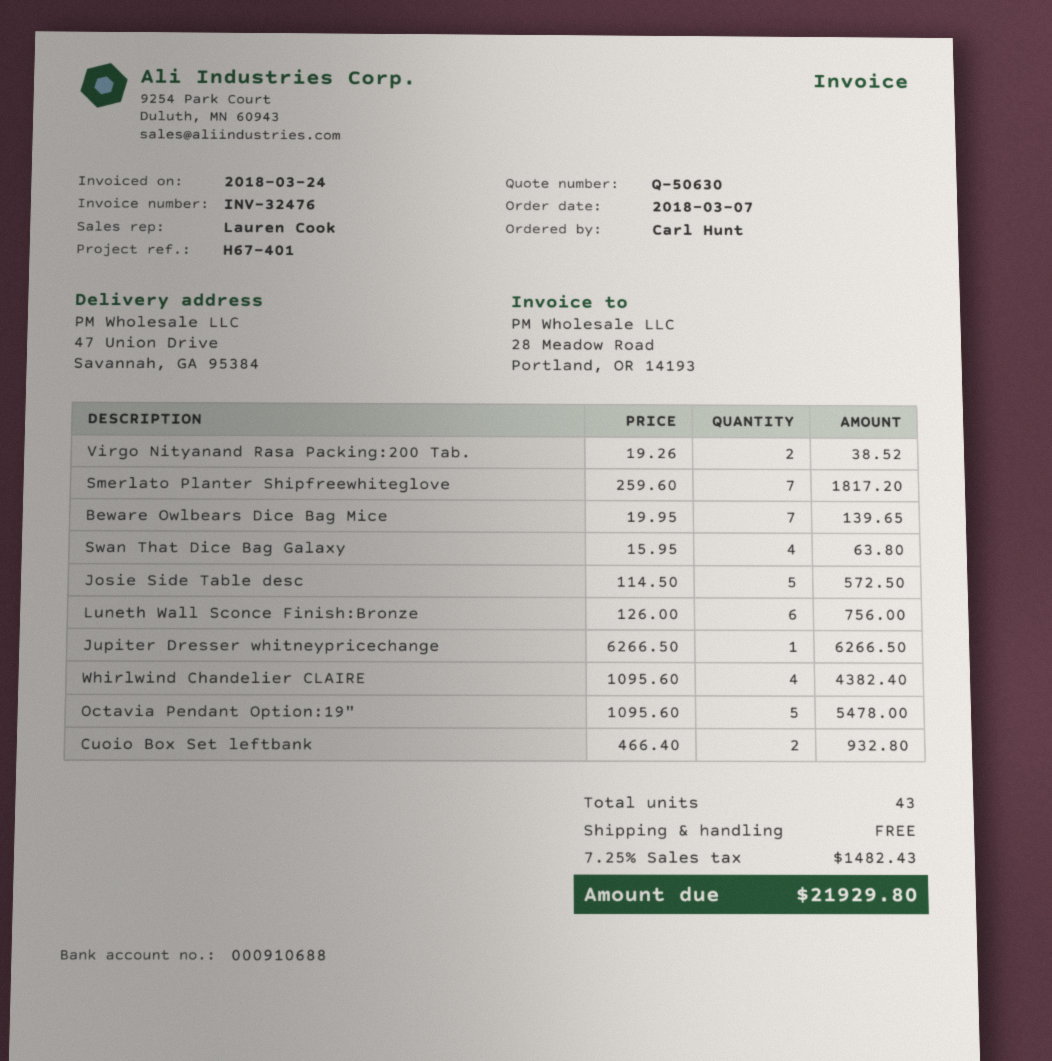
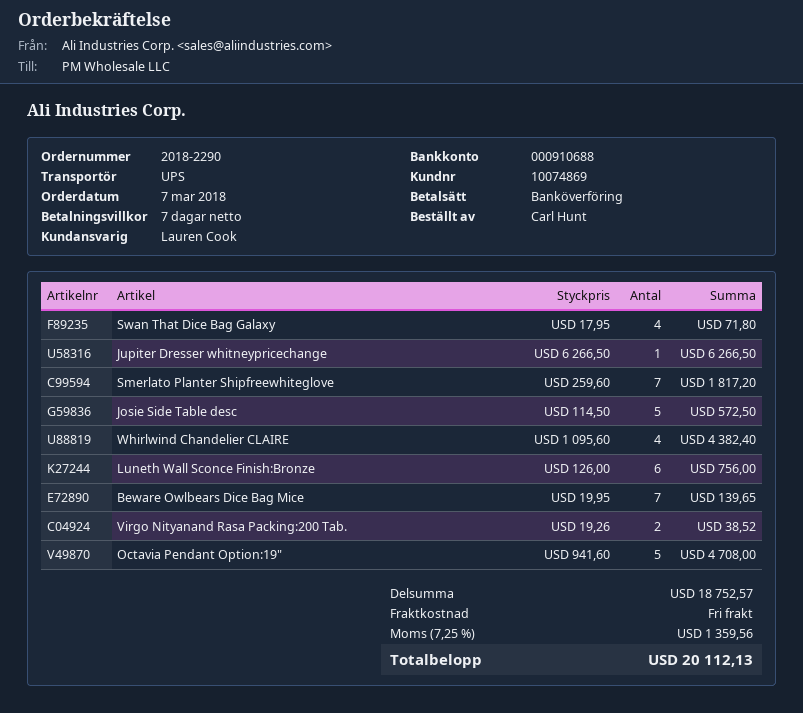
Swan That Dice Bag Galaxy: 4 x 15.95 = 63.80 -> 4 x 17.95 = 71.80
Octavia Pendant Option:19": 5 x 1095.60 = 5478.00 -> 5 x 941.60 = 4708.00
Cuoio Box Set leftbank: 2 x 466.40 = 932.80 -> none
tax: 7.25% = 1482.43 -> 7.25% = 1359.56
total: 21929.80 -> 20112.13

